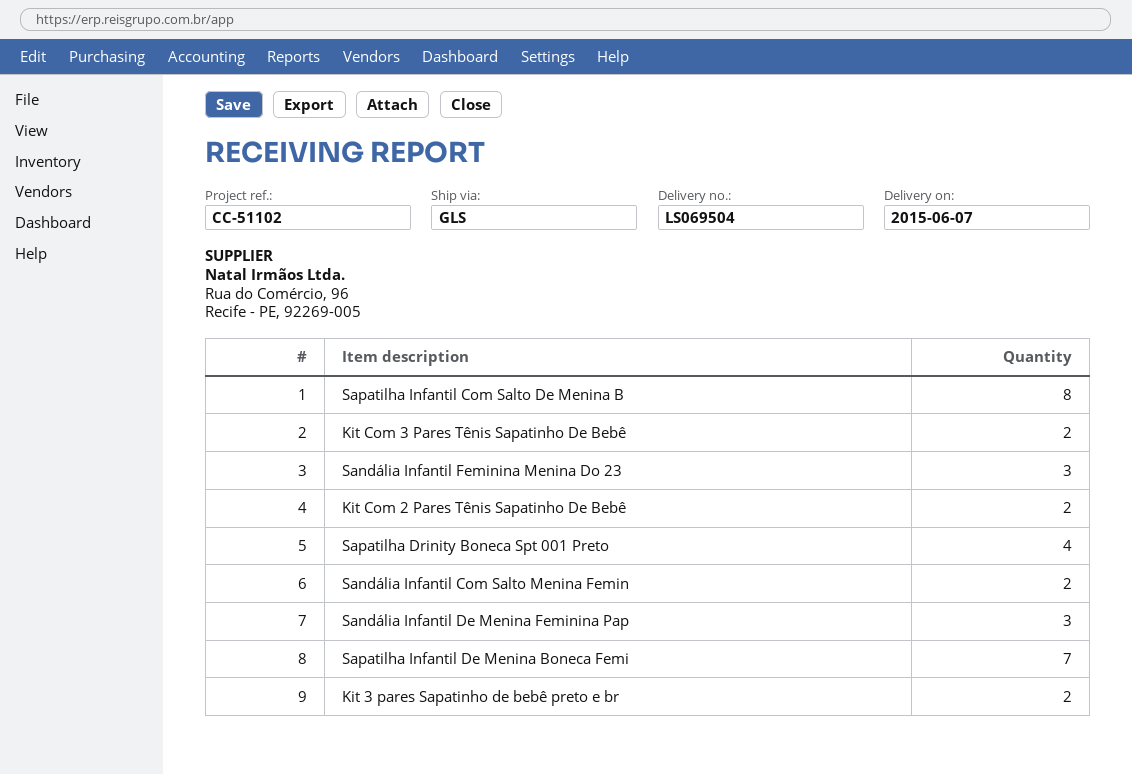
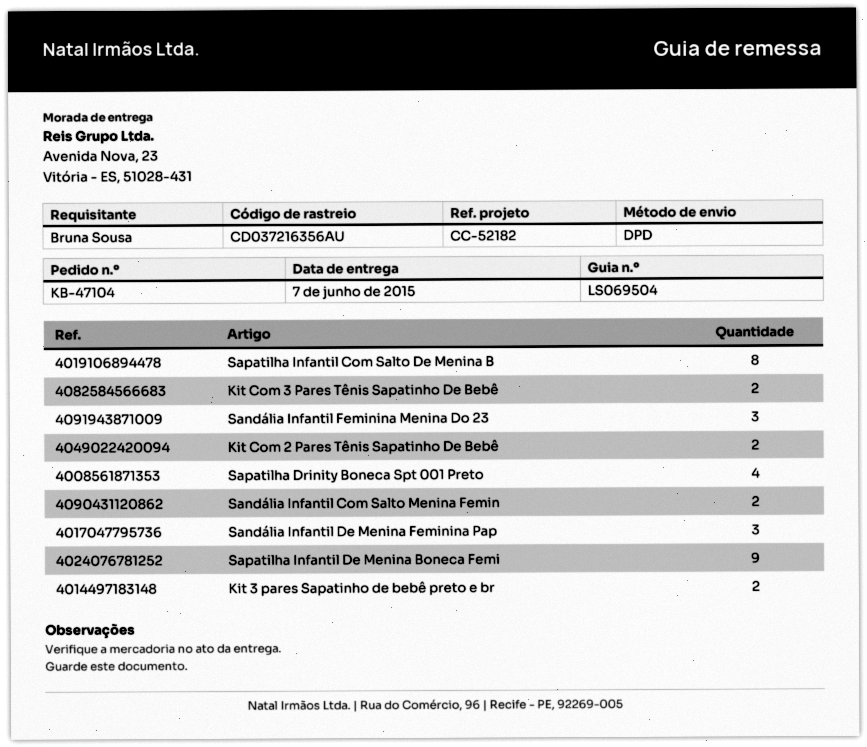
reference: CC-51102 -> CC-52182
shipping method: GLS -> DPD
Sapatilha Infantil De Menina Boneca Femi: 7 -> 9

